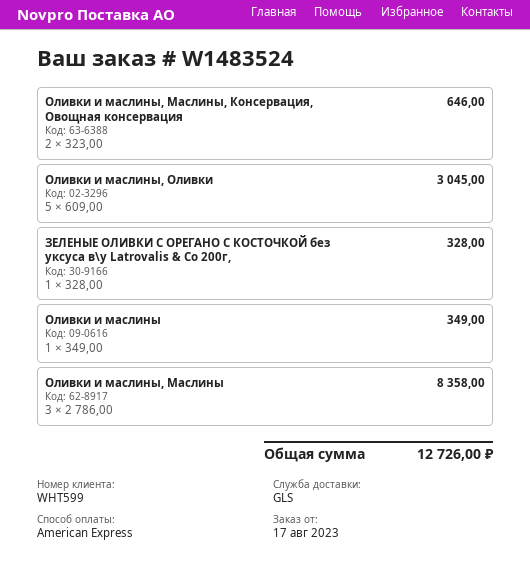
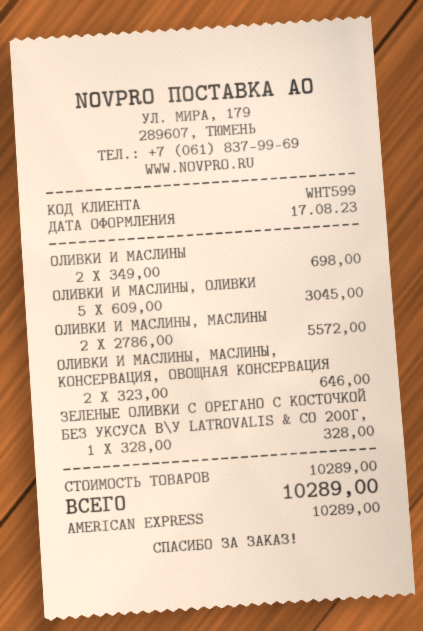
Оливки и маслины: 1 x 349.00 = 349.00 -> 2 x 349.00 = 698.00
Оливки и маслины, Маслины: 3 x 2786.00 = 8358.00 -> 2 x 2786.00 = 5572.00
total: 12726.00 -> 10289.00

